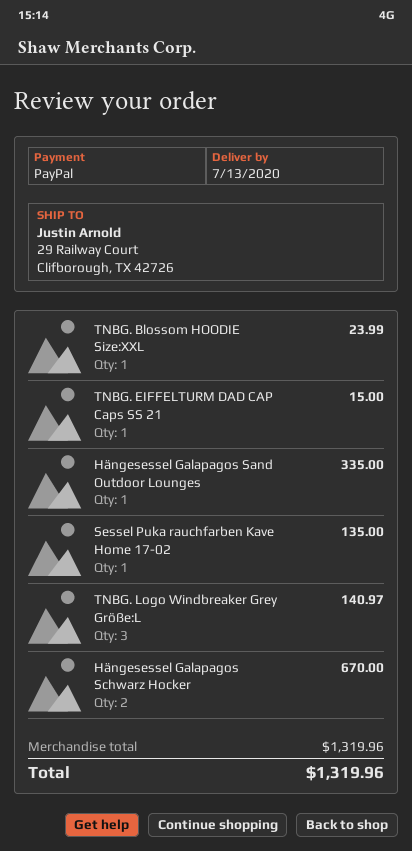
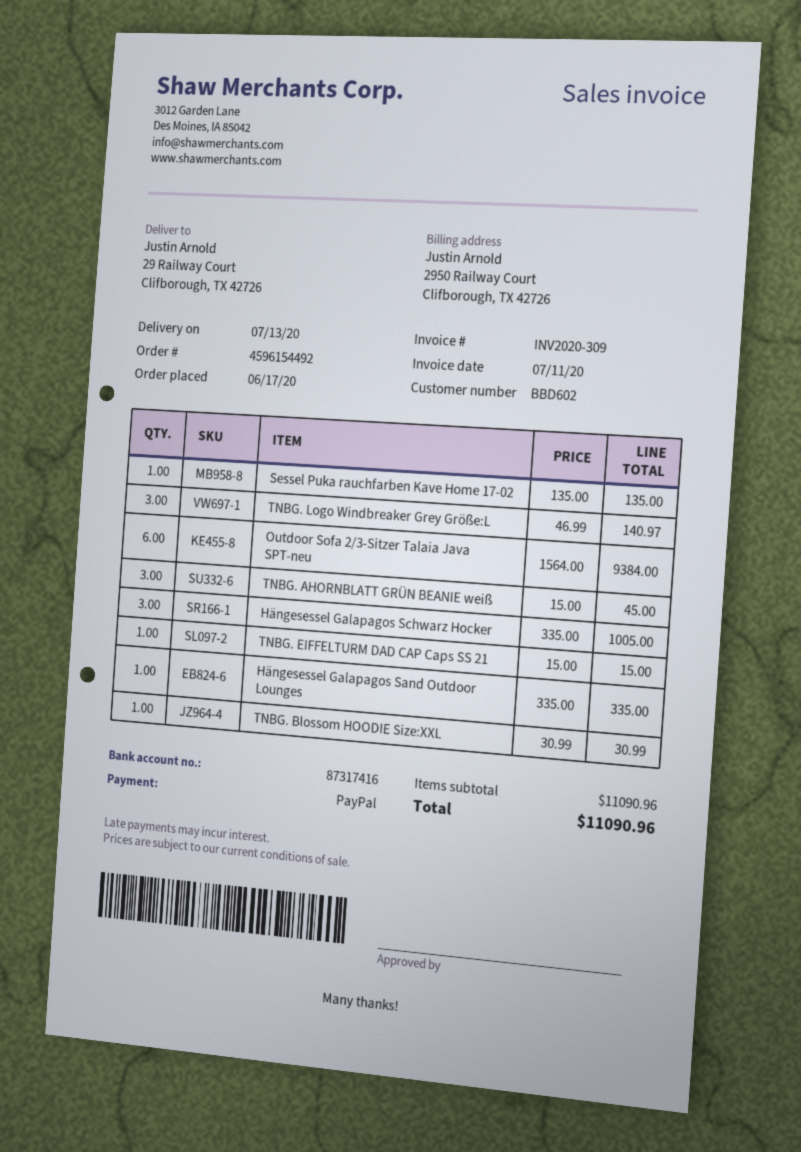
TNBG. Blossom HOODIE Size:XXL: 1 for 23.99 -> 1 for 30.99
Hängesessel Galapagos Schwarz Hocker: 2 for 670.00 -> 3 for 1005.00
Outdoor Sofa 2/3-Sitzer Talaia Java SPT-neu: none -> 6 for 9384.00
TNBG. AHORNBLATT GRÜN BEANIE weiß: none -> 3 for 45.00
subtotal: 1319.96 -> 11090.96
total: 1319.96 -> 11090.96

